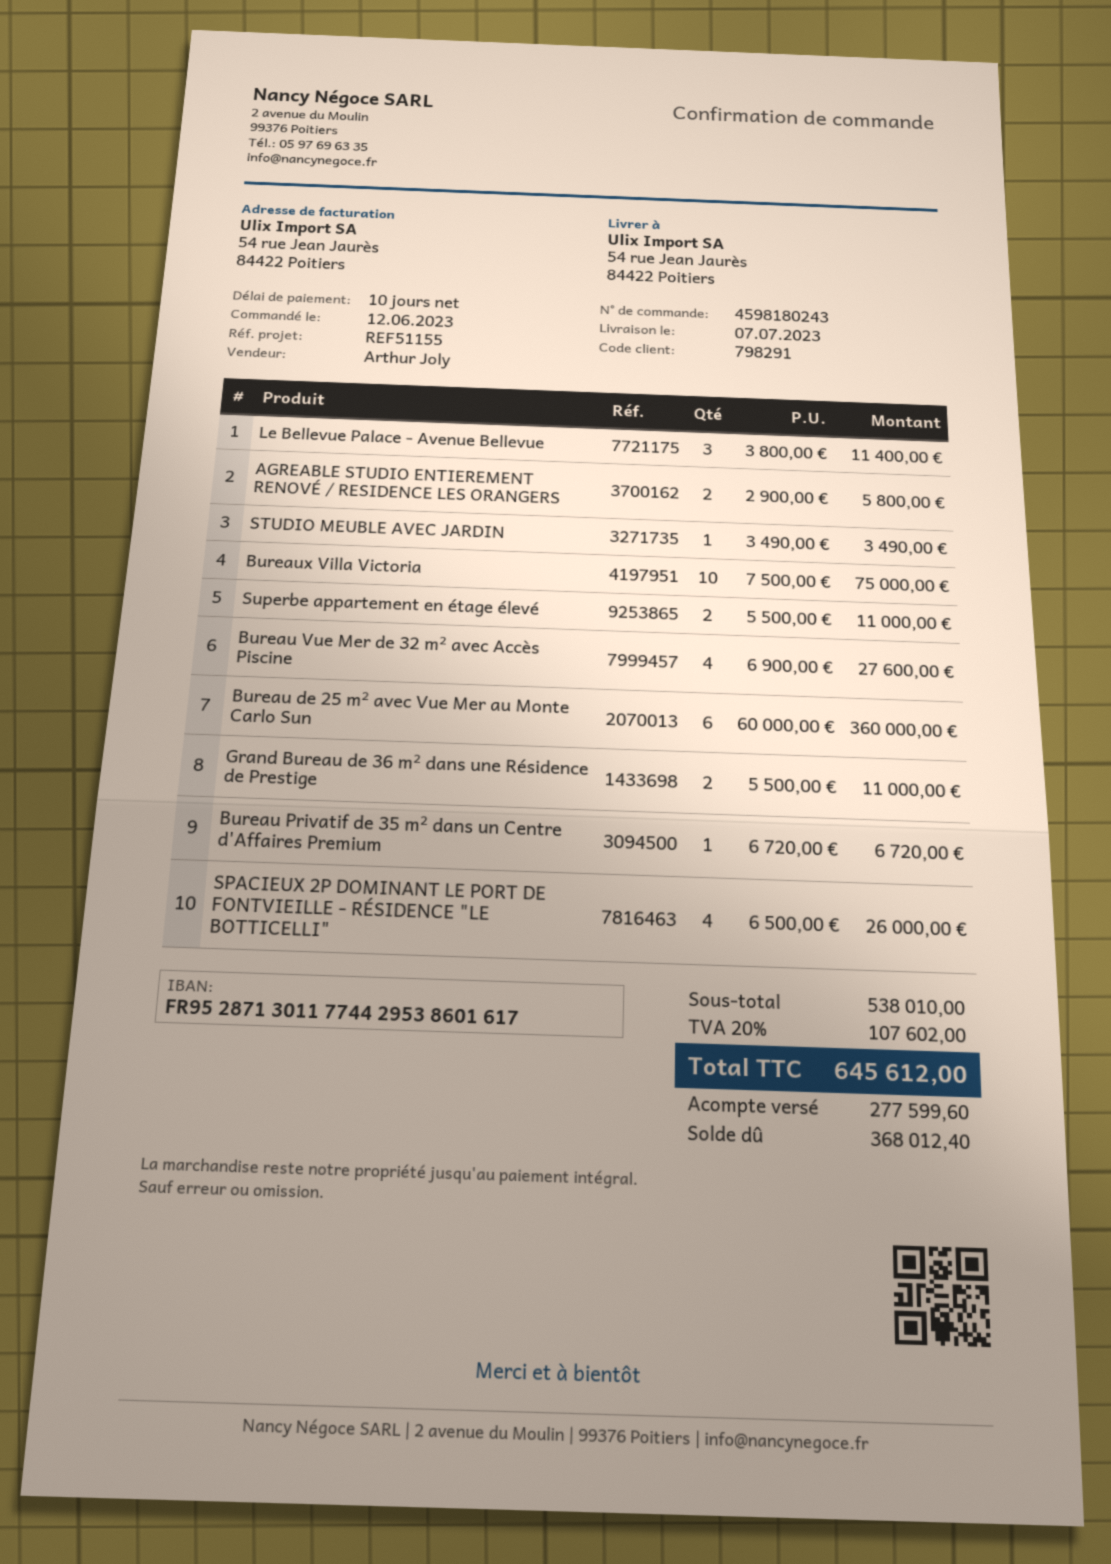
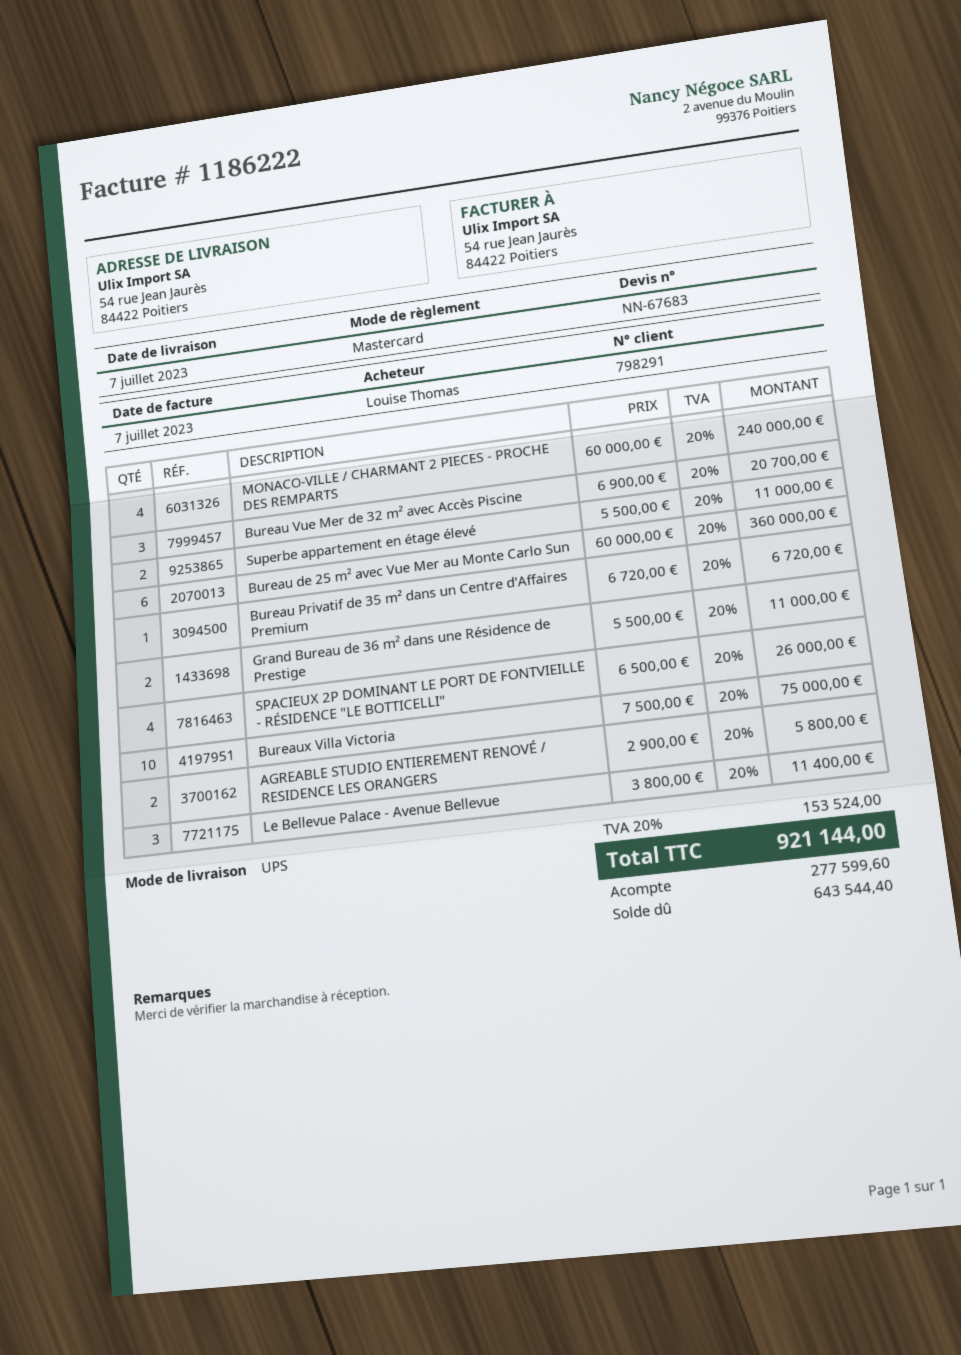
STUDIO MEUBLE AVEC JARDIN: 1 x 3490.00 = 3490.00 -> none
Bureau Vue Mer de 32 m² avec Accès Piscine: 4 x 6900.00 = 27600.00 -> 3 x 6900.00 = 20700.00
MONACO-VILLE / CHARMANT 2 PIECES - PROCHE DES REMPARTS: none -> 4 x 60000.00 = 240000.00
tax: 20% = 107602.00 -> 20% = 153524.00
total: 645612.00 -> 921144.00
balance: 368012.40 -> 643544.40

